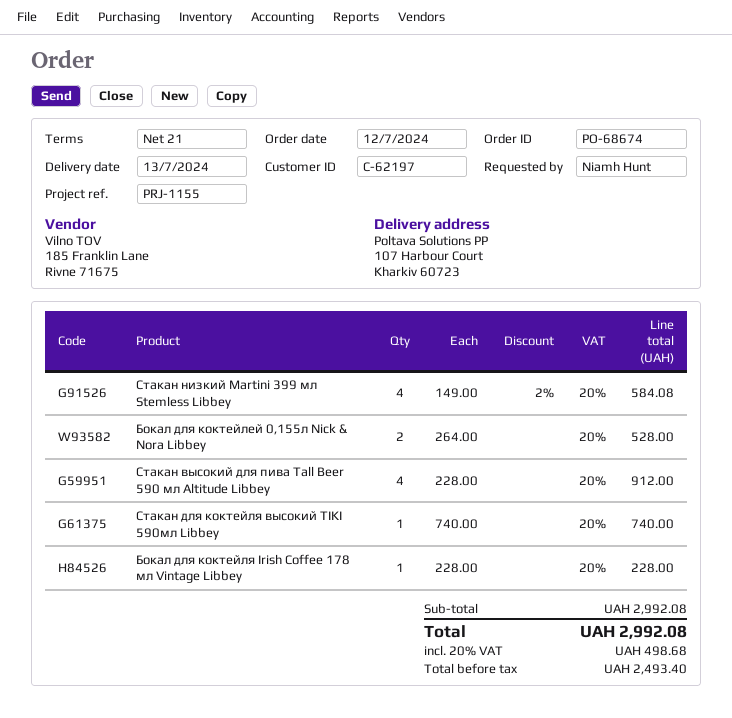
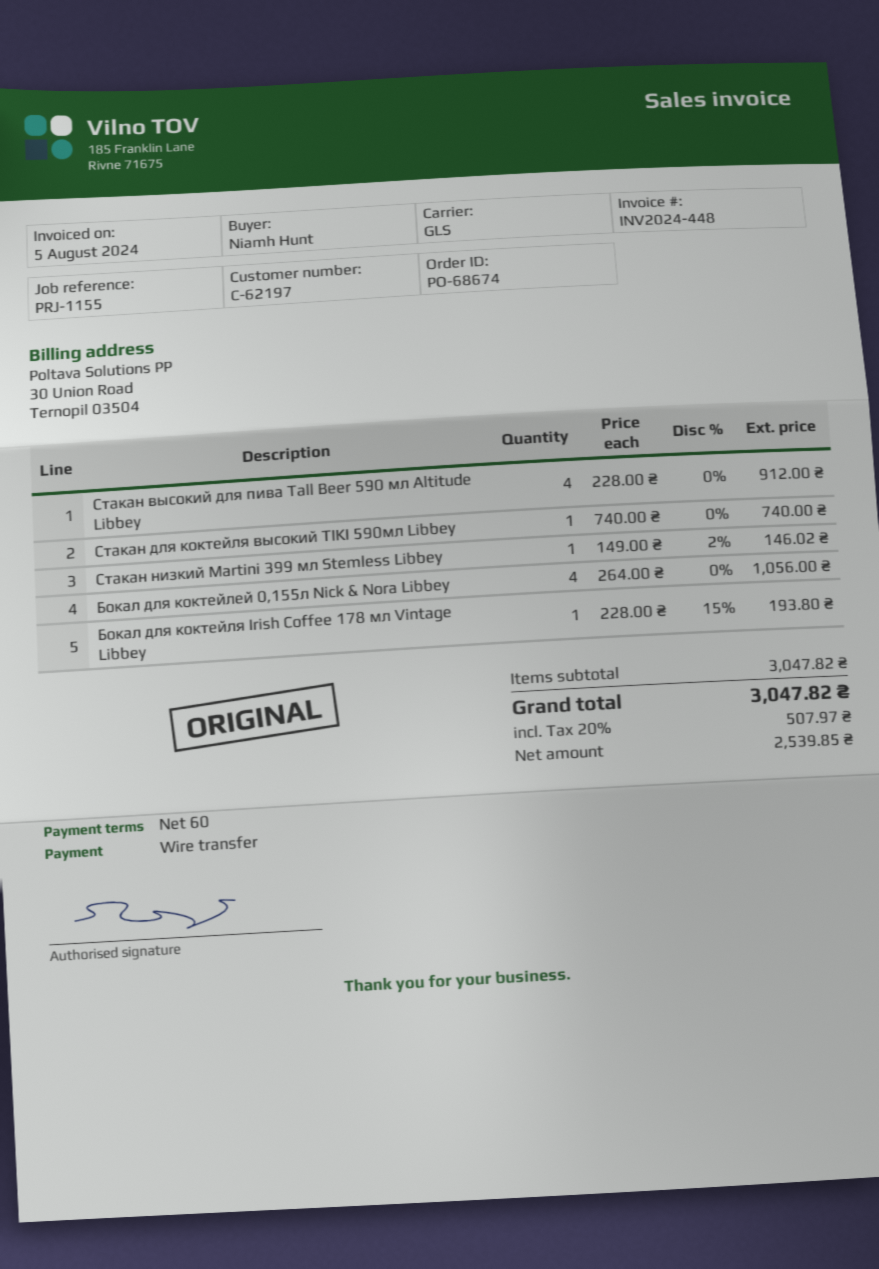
payment terms: 21 days -> 60 days
Стакан низкий Martini 399 мл Stemless Libbey: 4 x 149.00 - 2% = 584.08 -> 1 x 149.00 - 2% = 146.02
Бокал для коктейлей 0,155л Nick & Nora Libbey: 2 x 264.00 = 528.00 -> 4 x 264.00 = 1056.00
Бокал для коктейля Irish Coffee 178 мл Vintage Libbey: 1 x 228.00 = 228.00 -> 1 x 228.00 - 15% = 193.80
subtotal: 2992.08 -> 3047.82
net: 2493.40 -> 2539.85
tax: 20% = 498.68 -> 20% = 507.97
total: 2992.08 -> 3047.82

